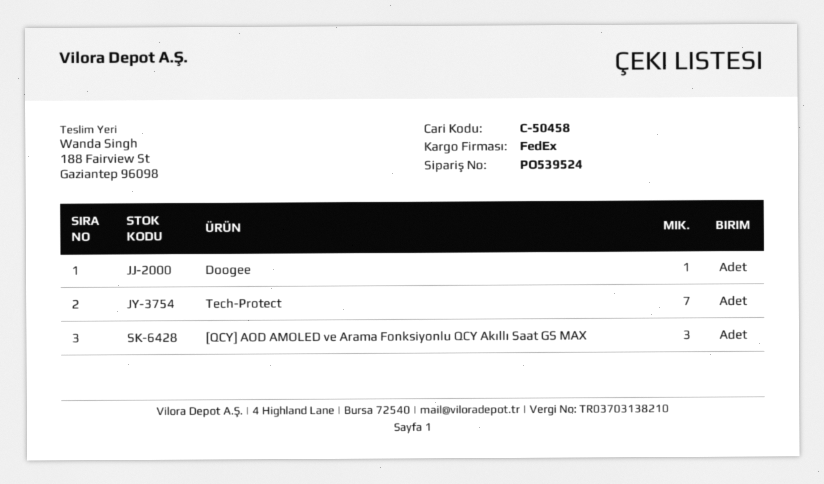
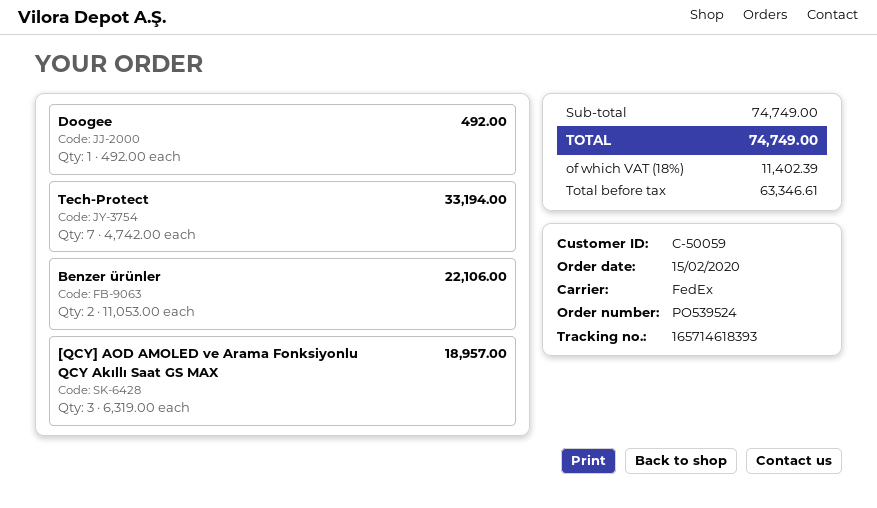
customer number: C-50458 -> C-50059
Benzer ürünler: none -> 2

